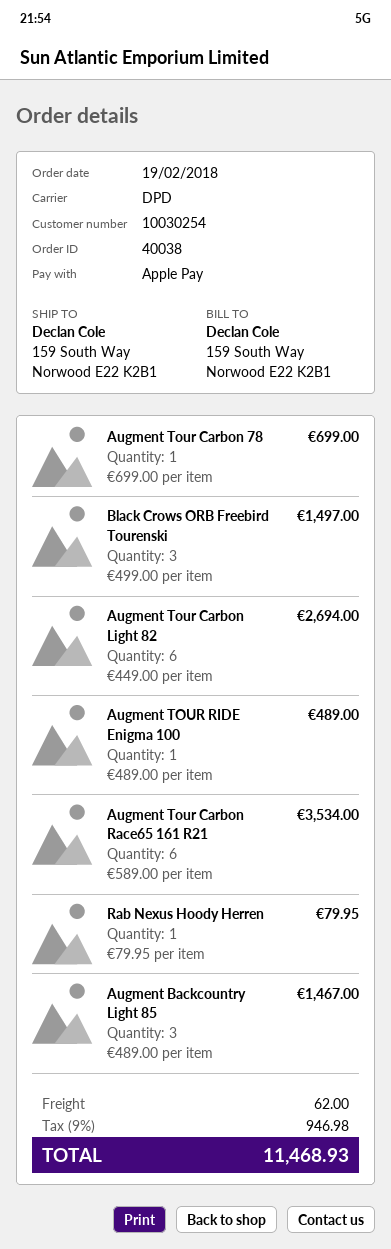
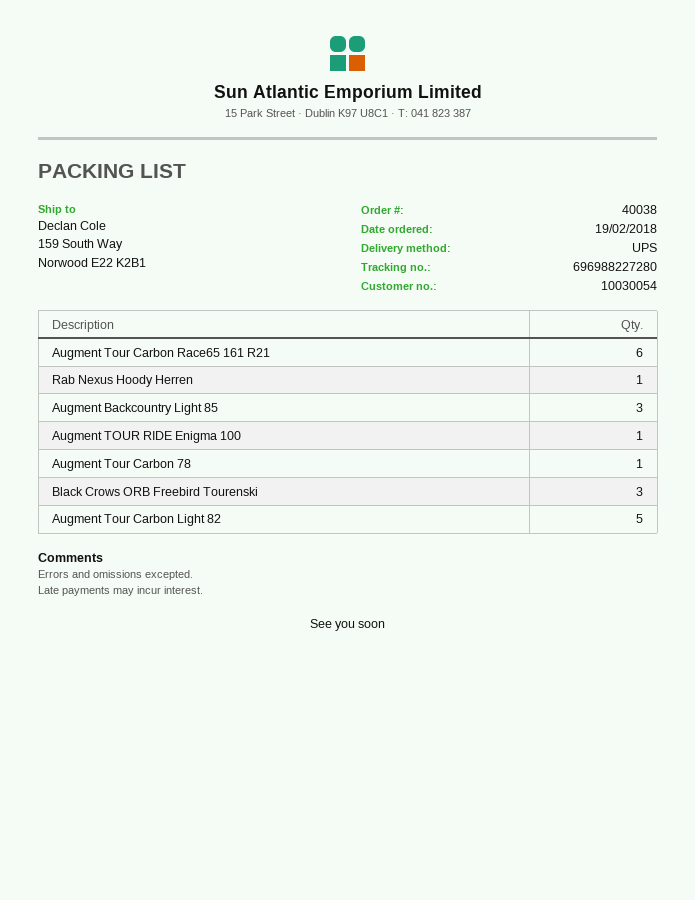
customer number: 10030254 -> 10030054
shipping method: DPD -> UPS
Augment Tour Carbon Light 82: 6 -> 5

